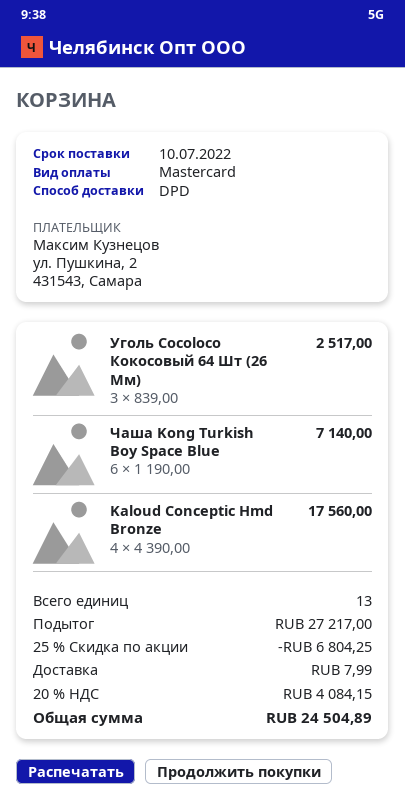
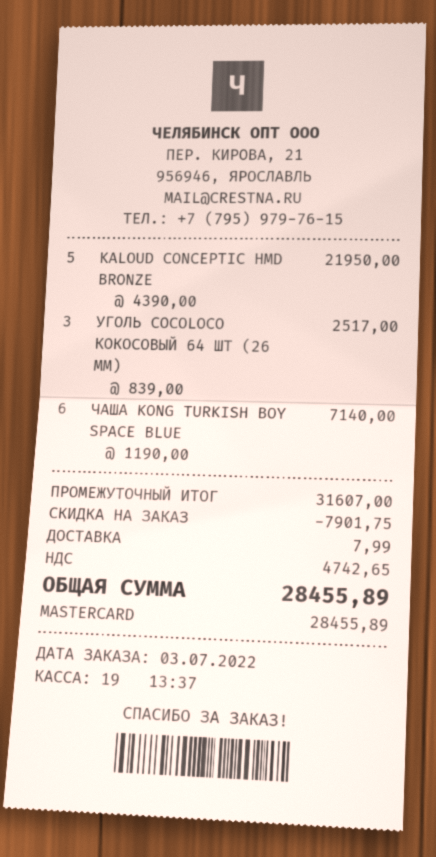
Kaloud Conceptic Hmd Bronze: 4 x 4390.00 = 17560.00 -> 5 x 4390.00 = 21950.00
subtotal: 27217.00 -> 31607.00
discount: 6804.25 -> 7901.75
tax: 4084.15 -> 4742.65
total: 24504.89 -> 28455.89

